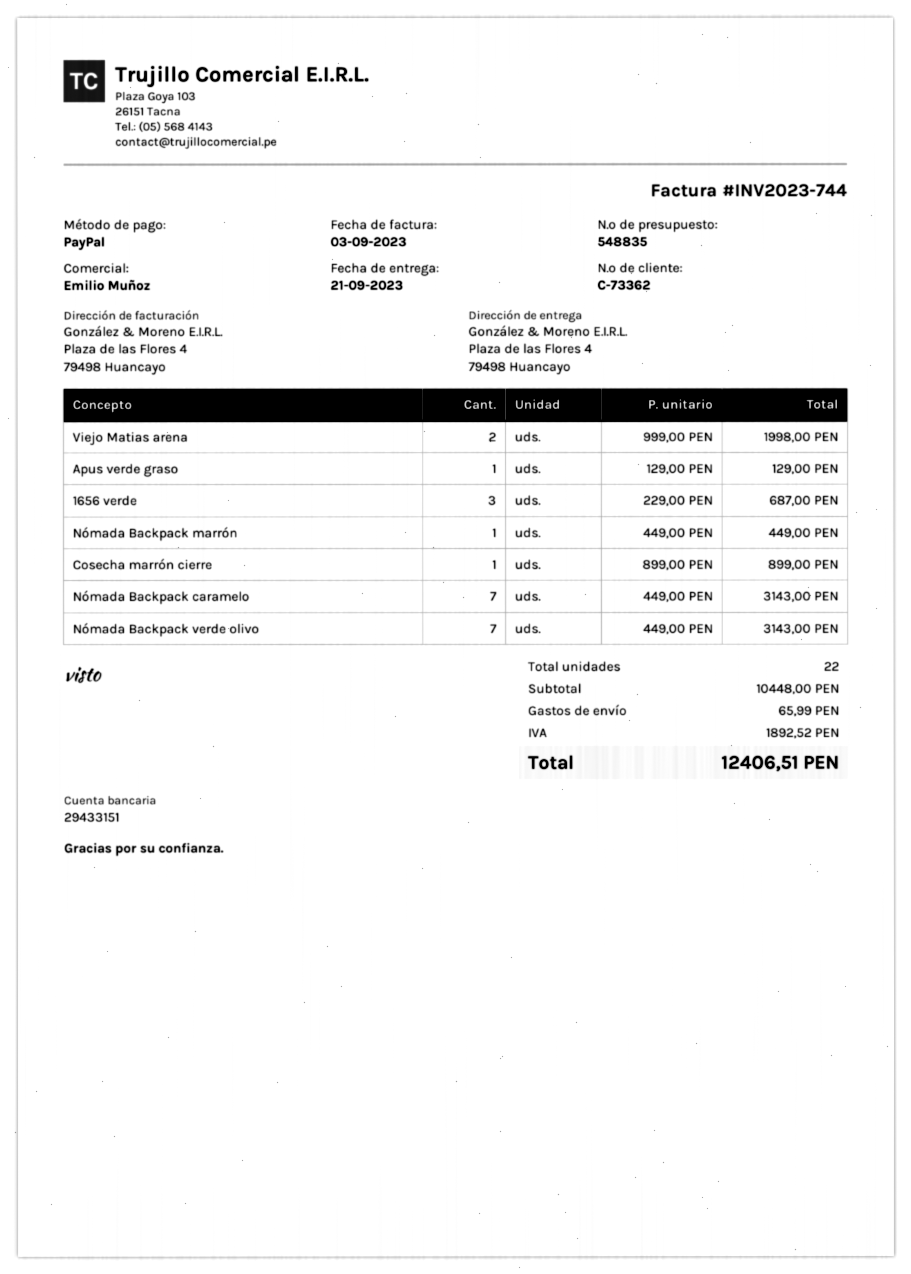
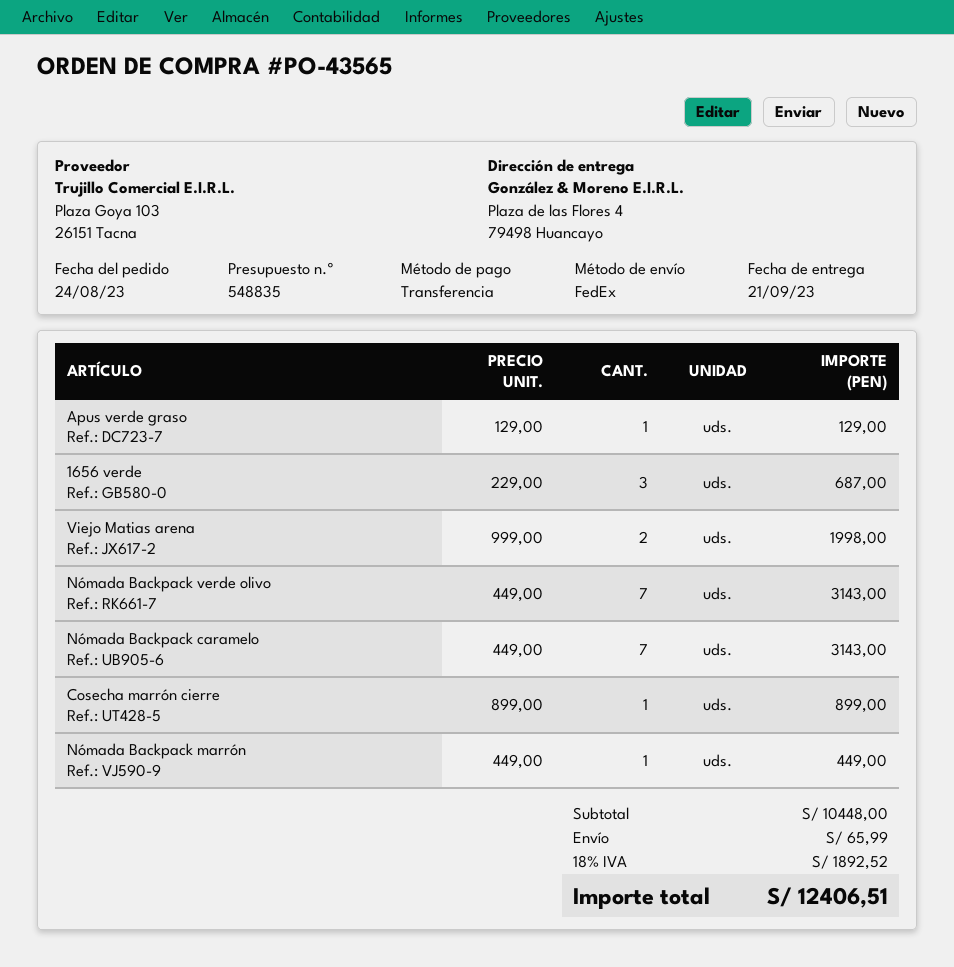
payment method: PayPal -> bank transfer

